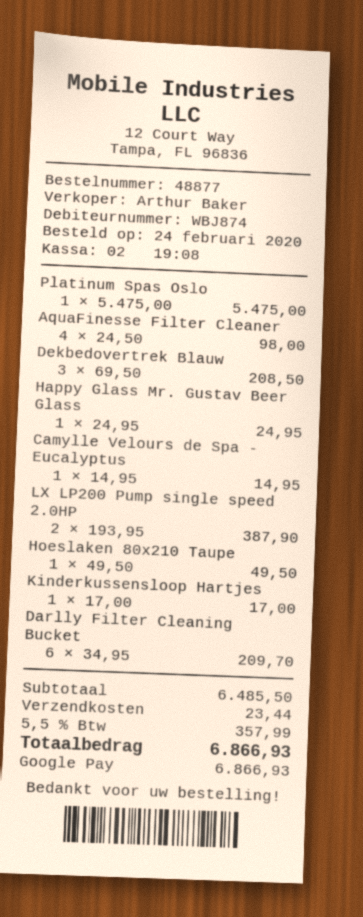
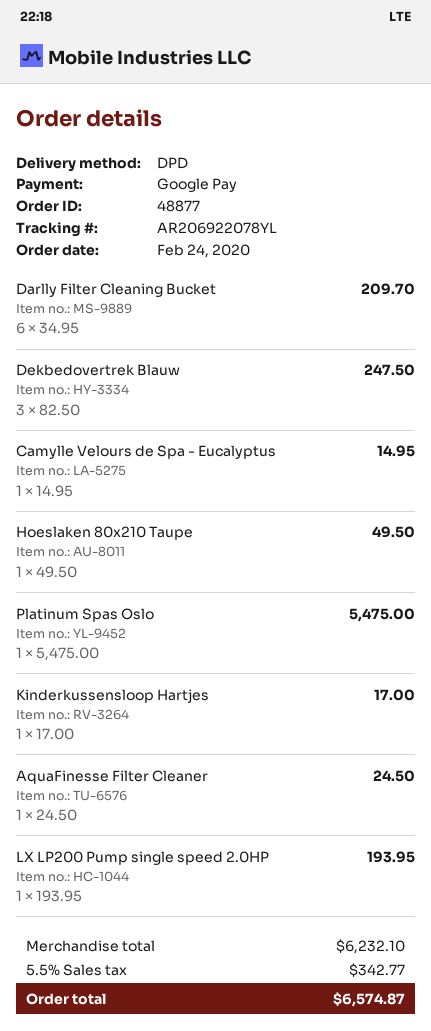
AquaFinesse Filter Cleaner: 4 x 24.50 = 98.00 -> 1 x 24.50 = 24.50
Dekbedovertrek Blauw: 3 x 69.50 = 208.50 -> 3 x 82.50 = 247.50
Happy Glass Mr. Gustav Beer Glass: 1 x 24.95 = 24.95 -> none
LX LP200 Pump single speed 2.0HP: 2 x 193.95 = 387.90 -> 1 x 193.95 = 193.95
subtotal: 6485.50 -> 6232.10
shipping: 23.44 -> none
tax: 5.5% = 357.99 -> 5.5% = 342.77
total: 6866.93 -> 6574.87

